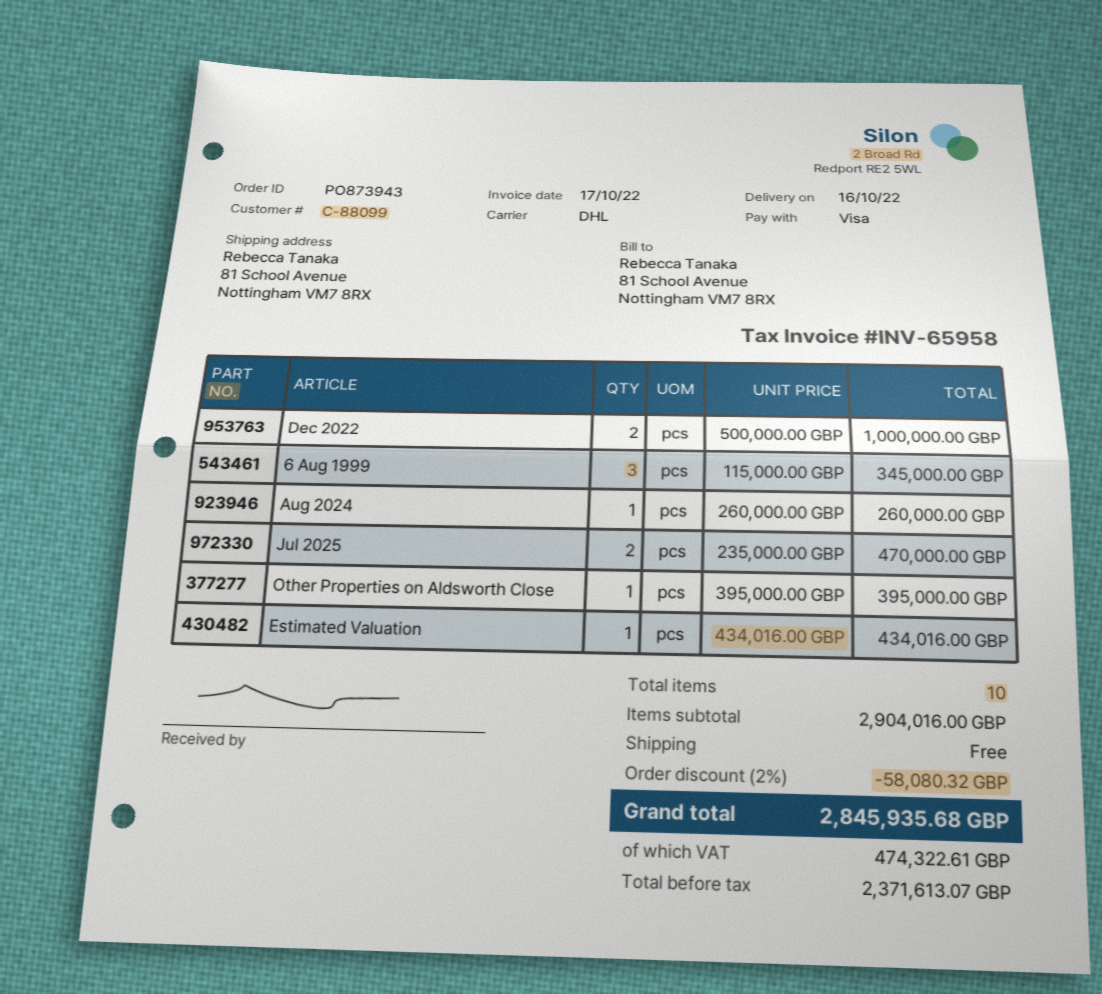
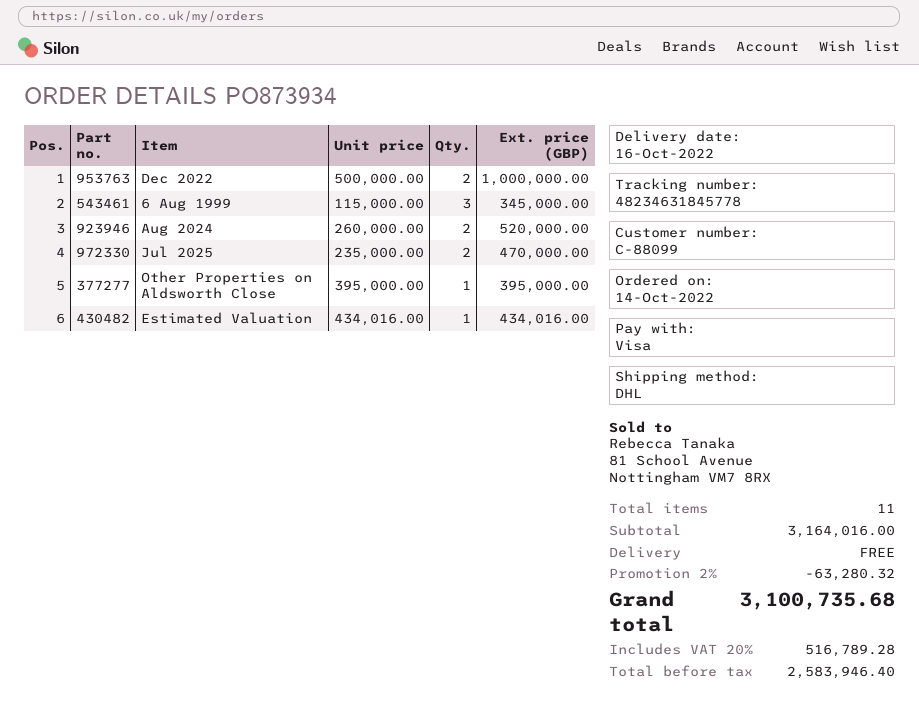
order number: PO873943 -> PO873934
Aug 2024: 1 x 260000.00 = 260000.00 -> 2 x 260000.00 = 520000.00
total quantity: 10 -> 11
subtotal: 2904016.00 -> 3164016.00
discount: 2% = 58080.32 -> 2% = 63280.32
net: 2371613.07 -> 2583946.40
tax: 474322.61 -> 516789.28
total: 2845935.68 -> 3100735.68

